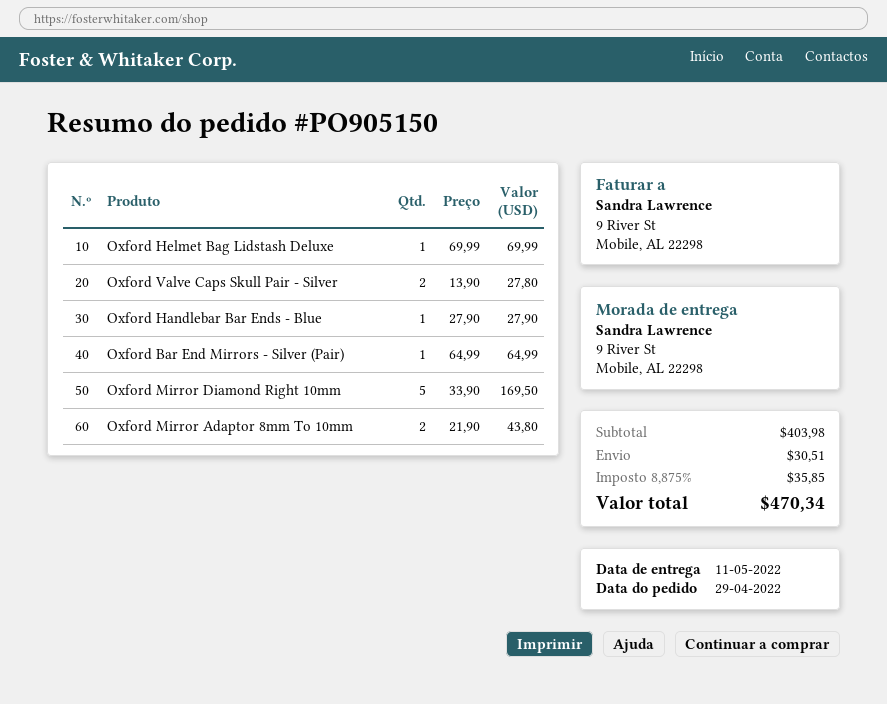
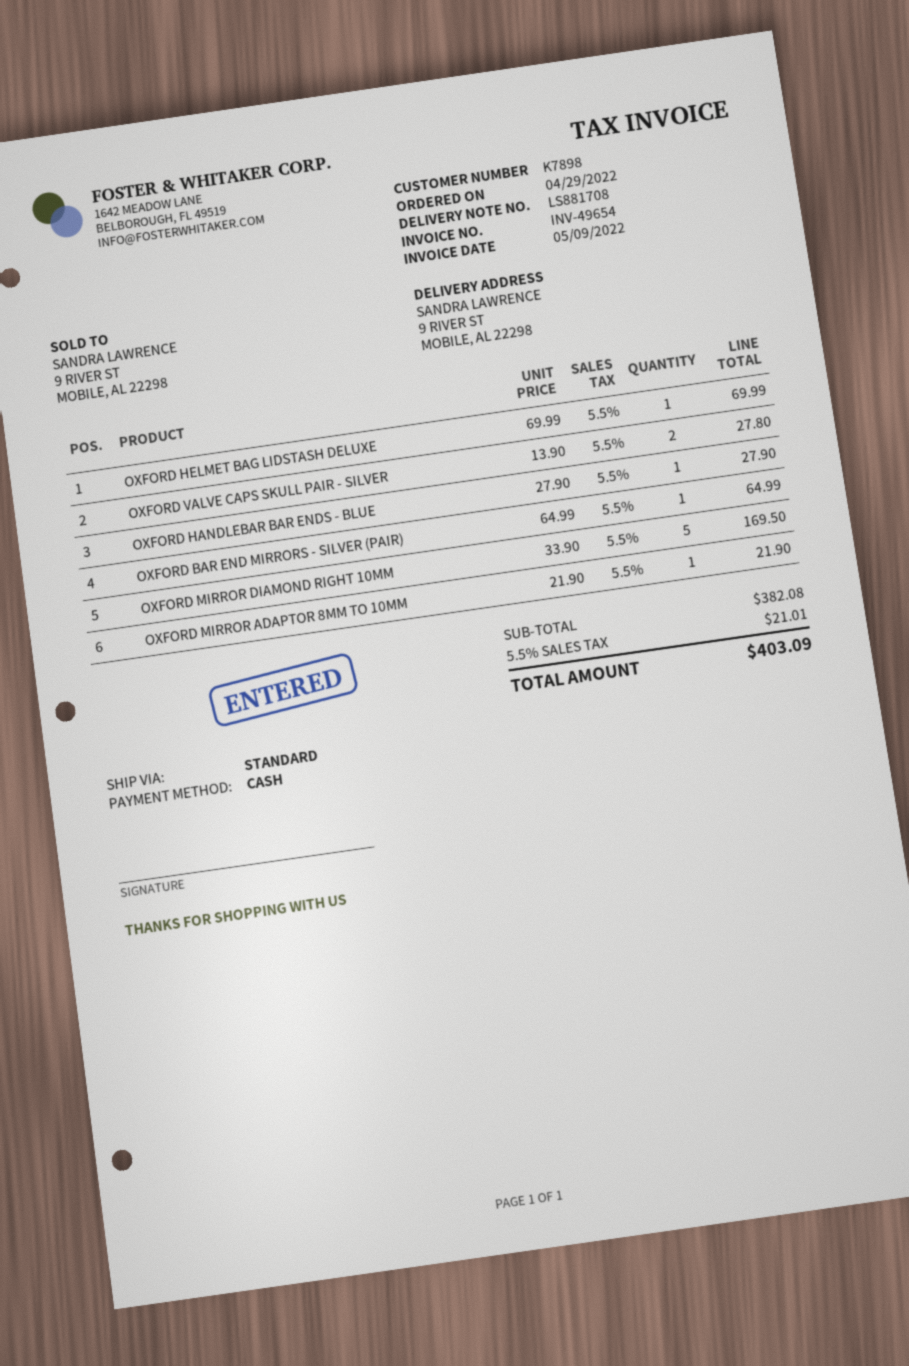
Oxford Mirror Adaptor 8mm To 10mm: 2 x 21.90 = 43.80 -> 1 x 21.90 = 21.90
subtotal: 403.98 -> 382.08
shipping: 30.51 -> none
tax: 8.875% = 35.85 -> 5.5% = 21.01
total: 470.34 -> 403.09

